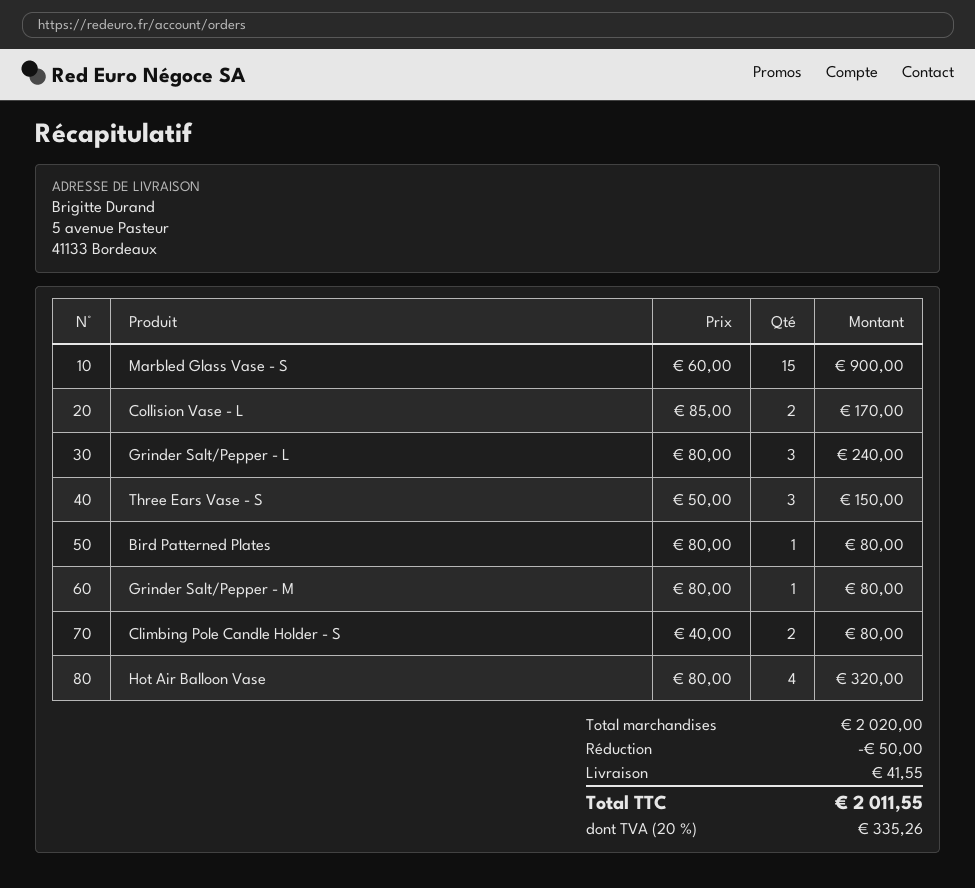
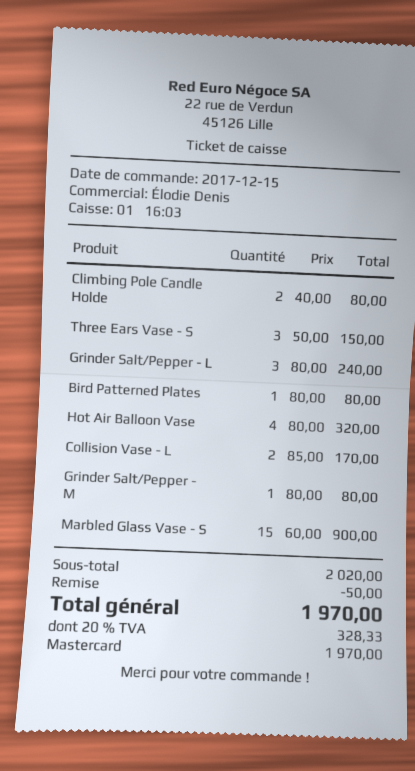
shipping: 41.55 -> none
tax: 20% = 335.26 -> 20% = 328.33
total: 2011.55 -> 1970.00

